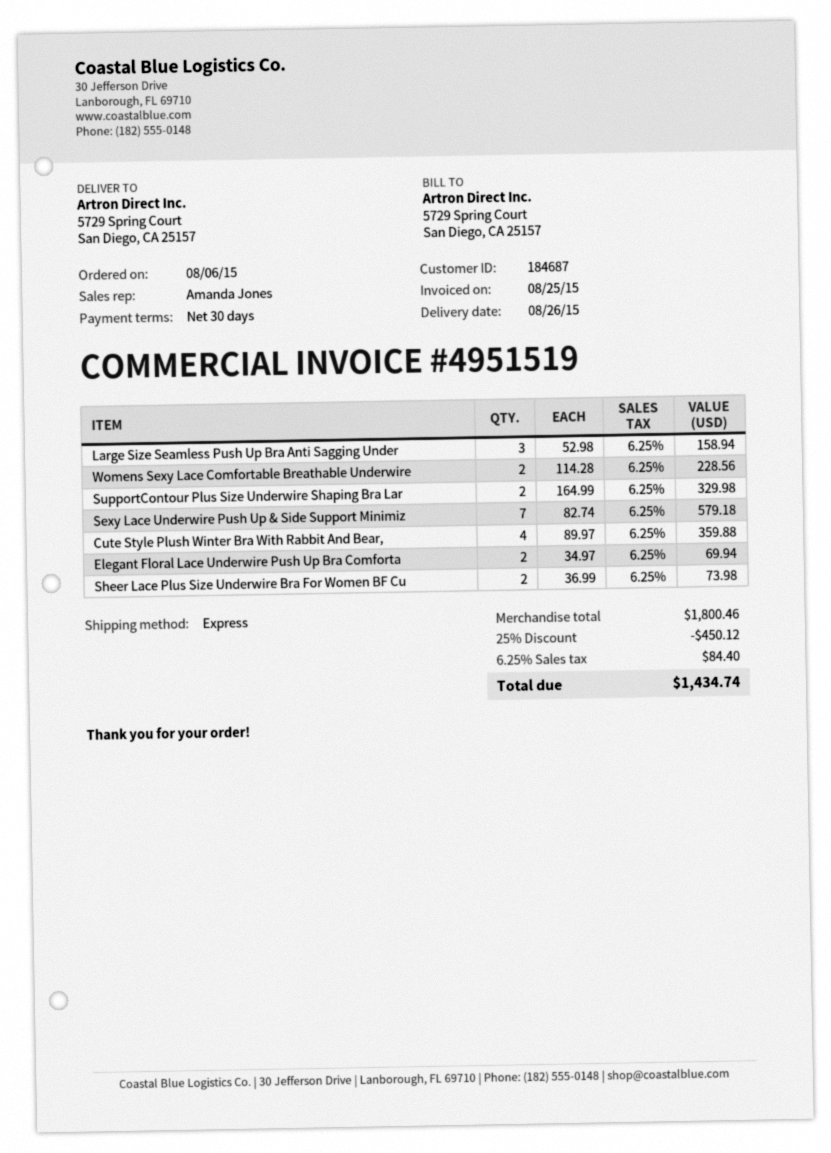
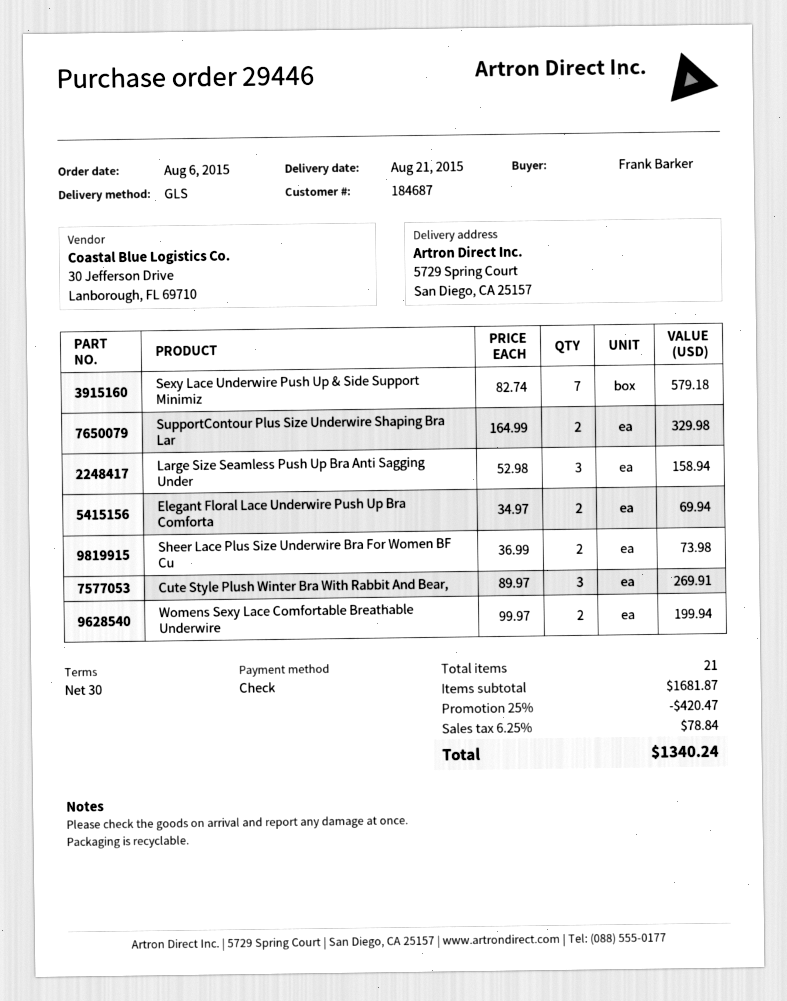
delivery date: 2015-08-26 -> 2015-08-21
shipping method: express -> GLS
Womens Sexy Lace Comfortable Breathable Underwire: 2 x 114.28 = 228.56 -> 2 x 99.97 = 199.94
Cute Style Plush Winter Bra With Rabbit And Bear,: 4 x 89.97 = 359.88 -> 3 x 89.97 = 269.91
subtotal: 1800.46 -> 1681.87
discount: 25% = 450.12 -> 25% = 420.47
tax: 6.25% = 84.40 -> 6.25% = 78.84
total: 1434.74 -> 1340.24

